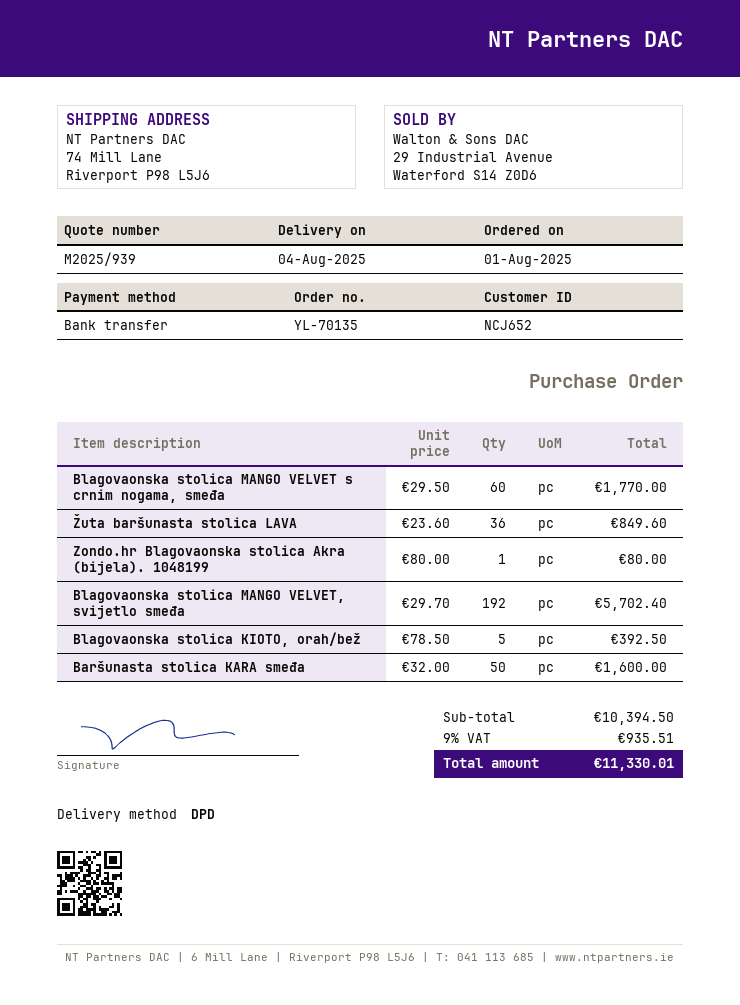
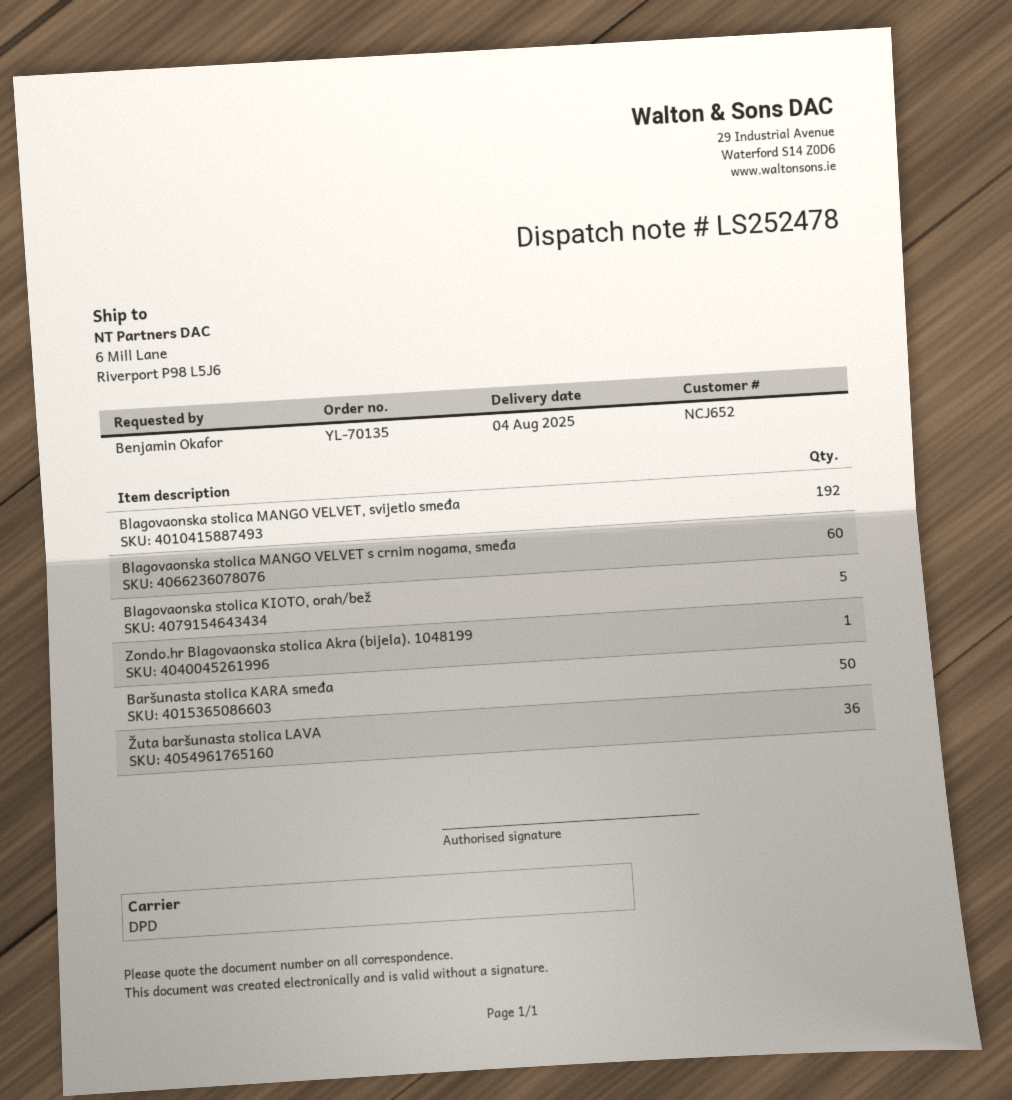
ship to: 74 Mill Lane, Riverport P98 L5J6 -> 6 Mill Lane, Riverport P98 L5J6

